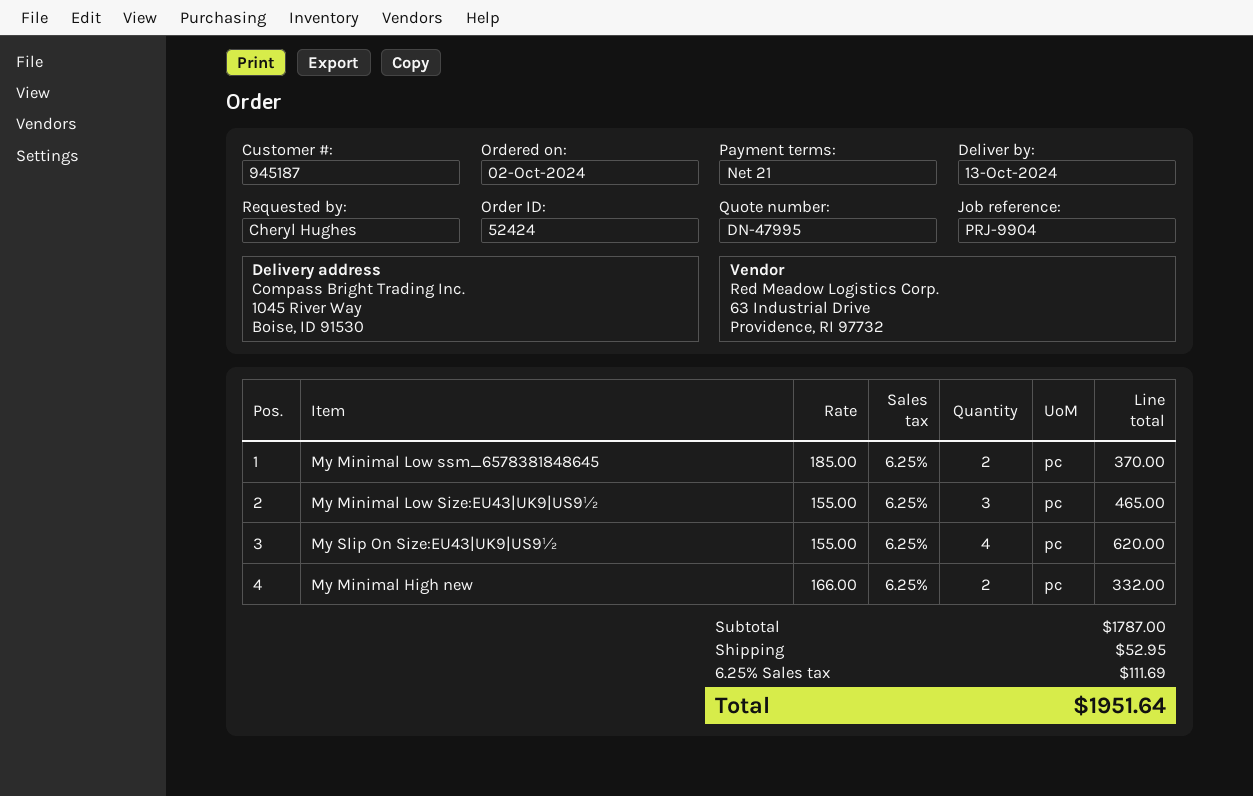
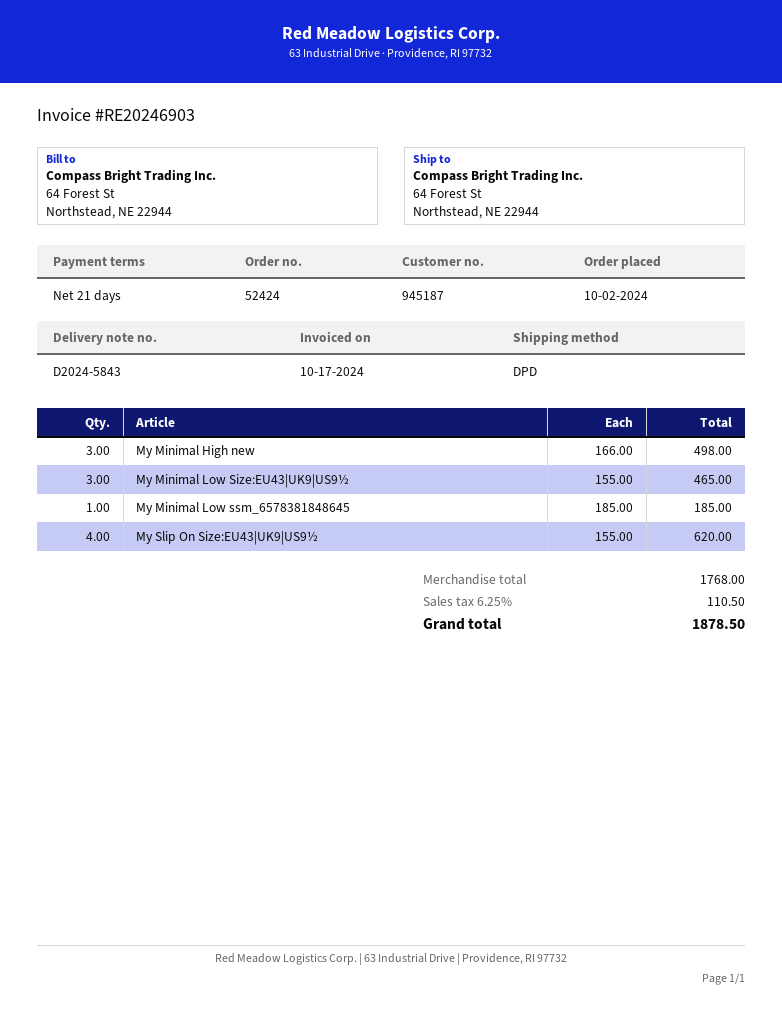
ship to: 1045 River Way, Boise, ID 91530 -> 64 Forest St, Northstead, NE 22944
My Minimal Low ssm_6578381848645: 2 x 185.00 = 370.00 -> 1 x 185.00 = 185.00
My Minimal High new: 2 x 166.00 = 332.00 -> 3 x 166.00 = 498.00
subtotal: 1787.00 -> 1768.00
shipping: 52.95 -> none
tax: 6.25% = 111.69 -> 6.25% = 110.50
total: 1951.64 -> 1878.50

